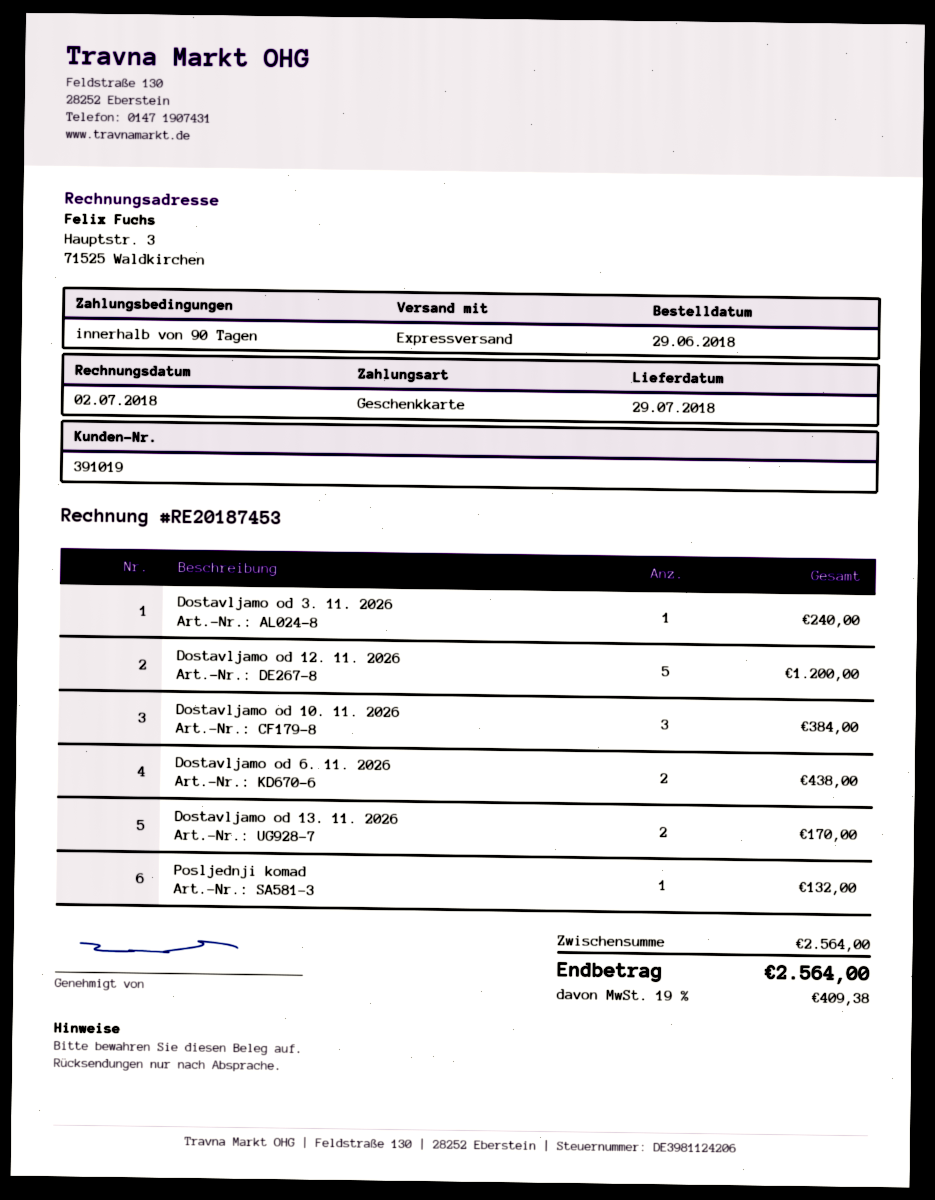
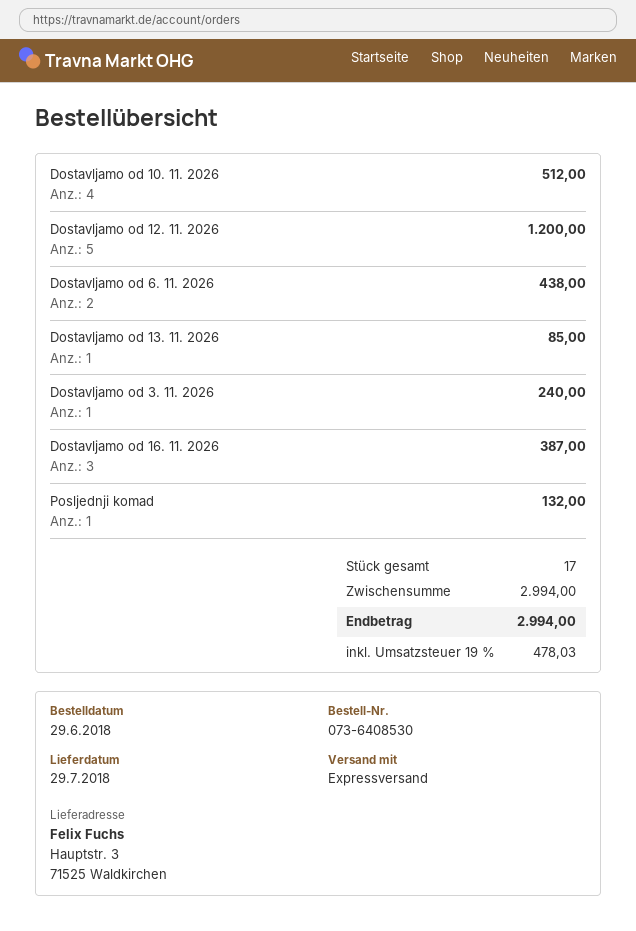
Dostavljamo od 10. 11. 2026: 3 for 384.00 -> 4 for 512.00
Dostavljamo od 13. 11. 2026: 2 for 170.00 -> 1 for 85.00
Dostavljamo od 16. 11. 2026: none -> 3 for 387.00
subtotal: 2564.00 -> 2994.00
tax: 19% = 409.38 -> 19% = 478.03
total: 2564.00 -> 2994.00

